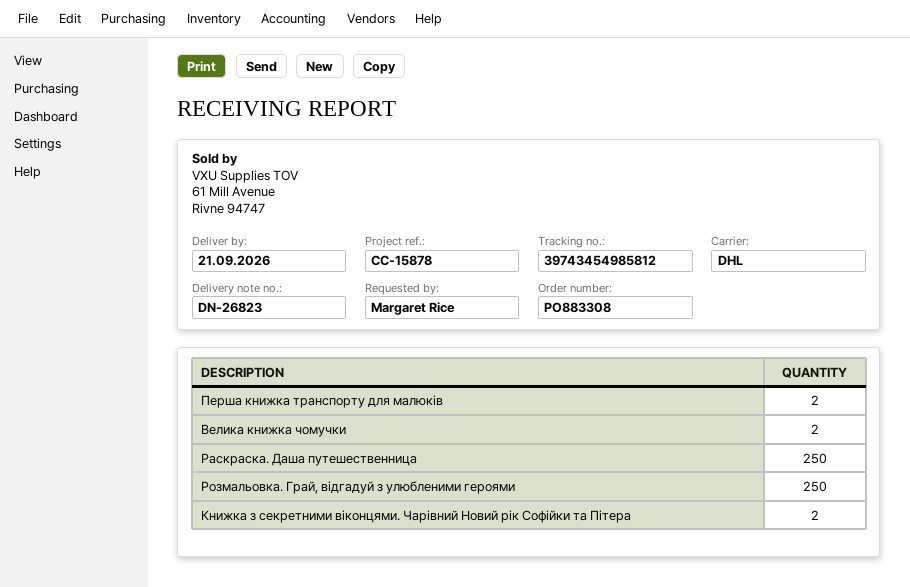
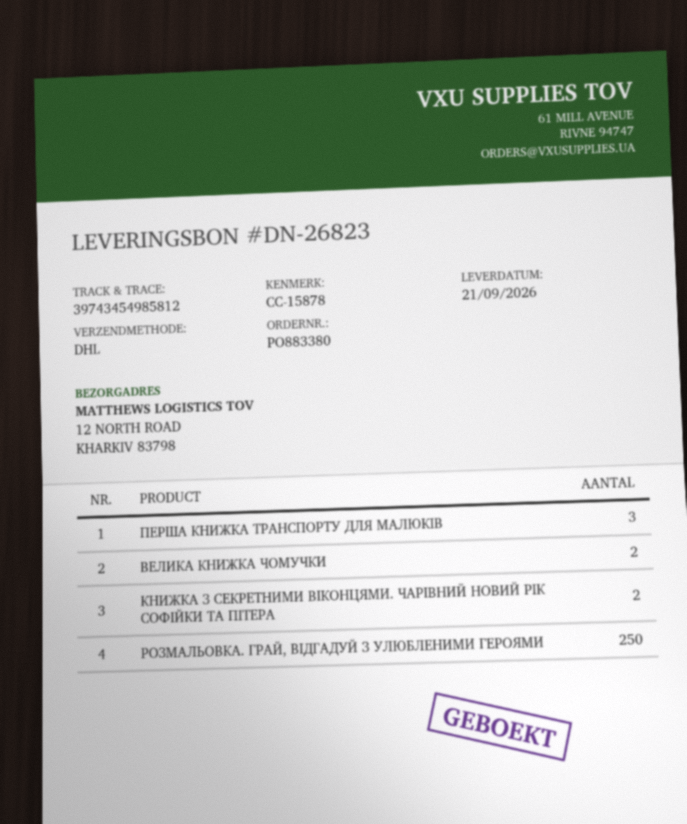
order number: PO883308 -> PO883380
Перша книжка транспорту для малюків: 2 -> 3
Раскраска. Даша путешественница: 250 -> none

